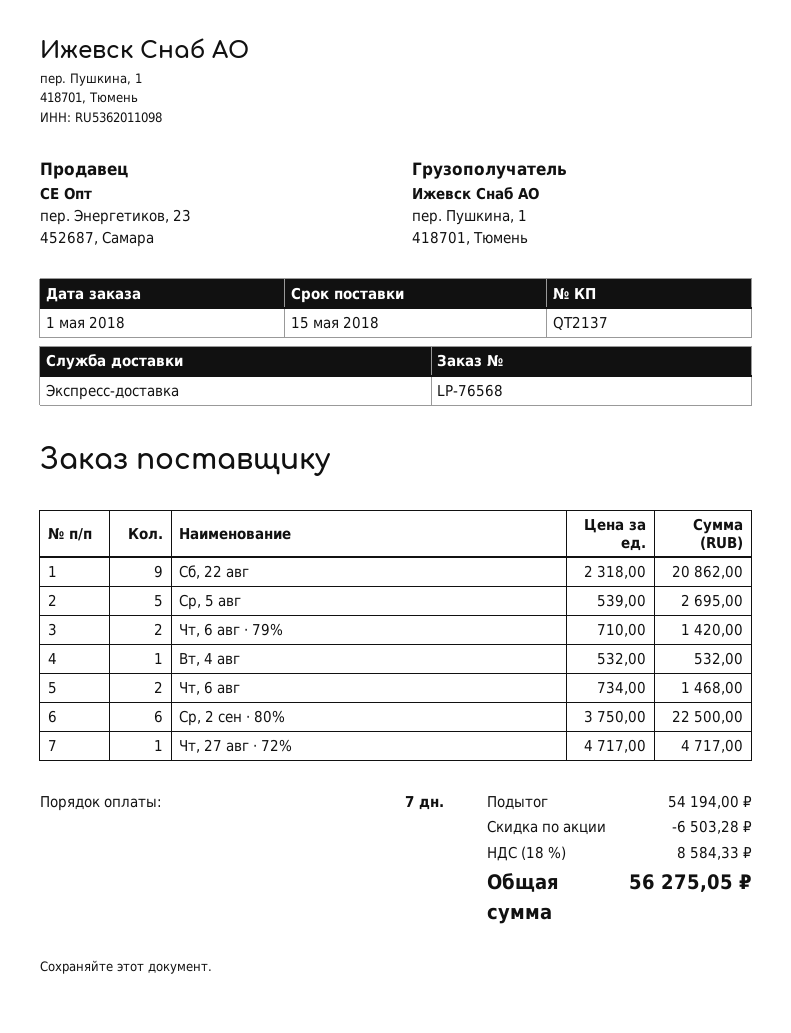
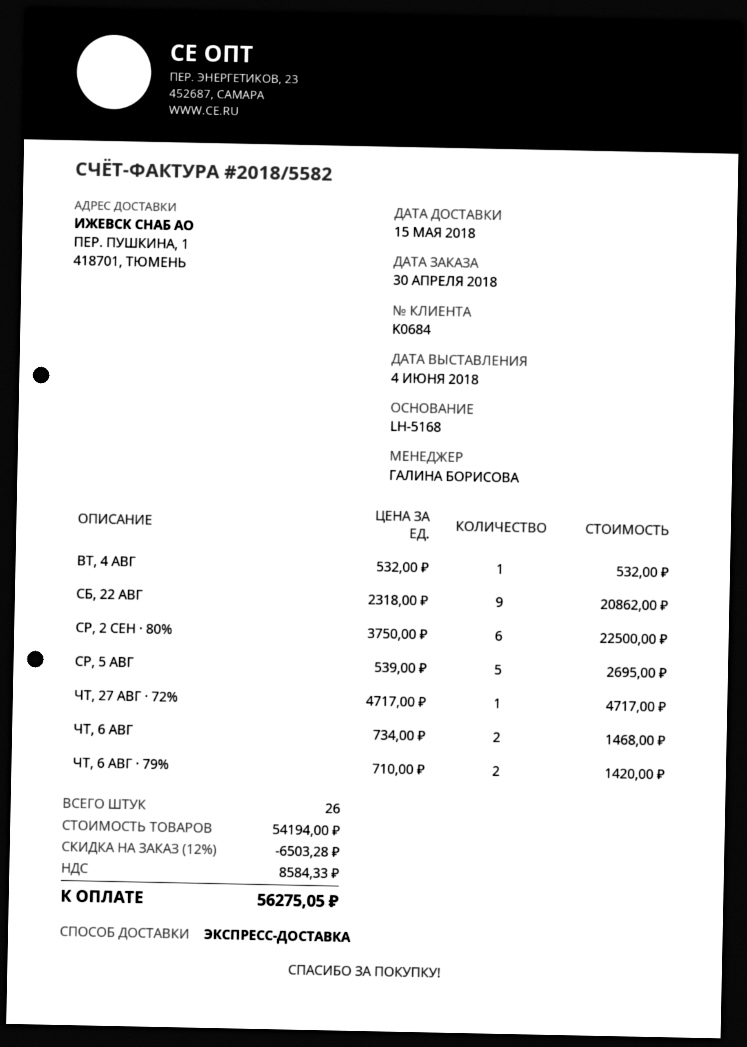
order date: 2018-05-01 -> 2018-04-30

